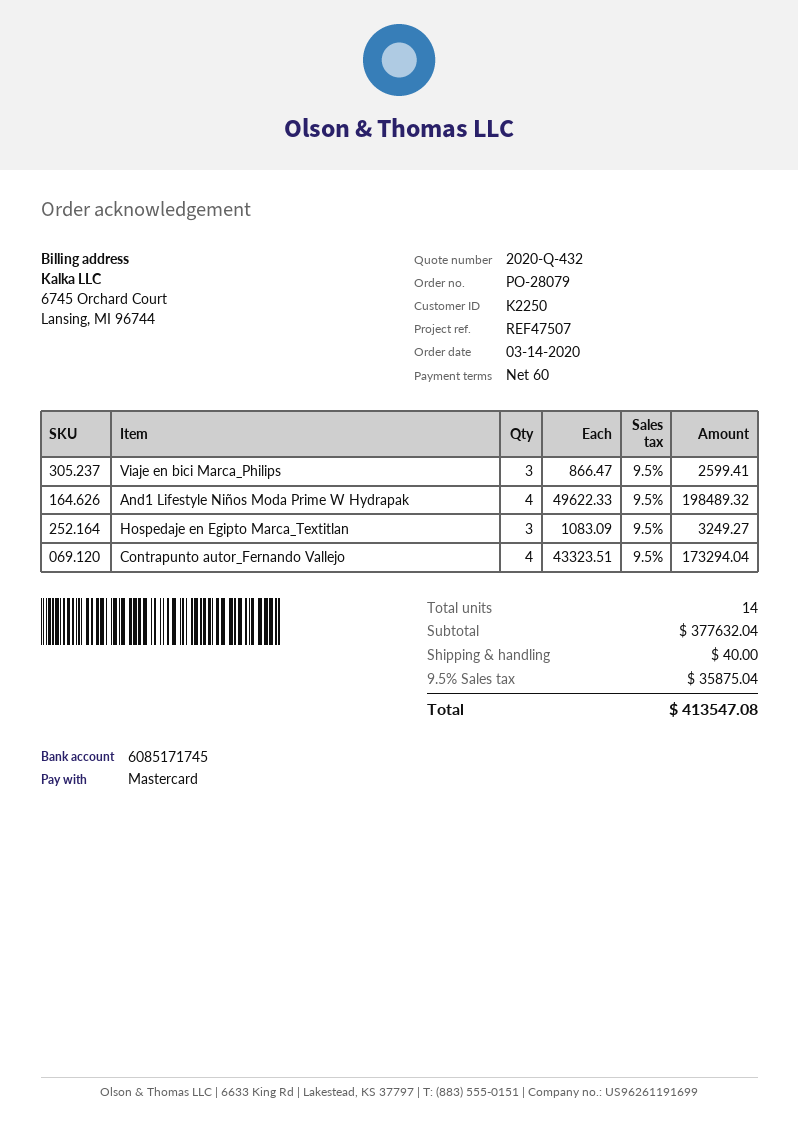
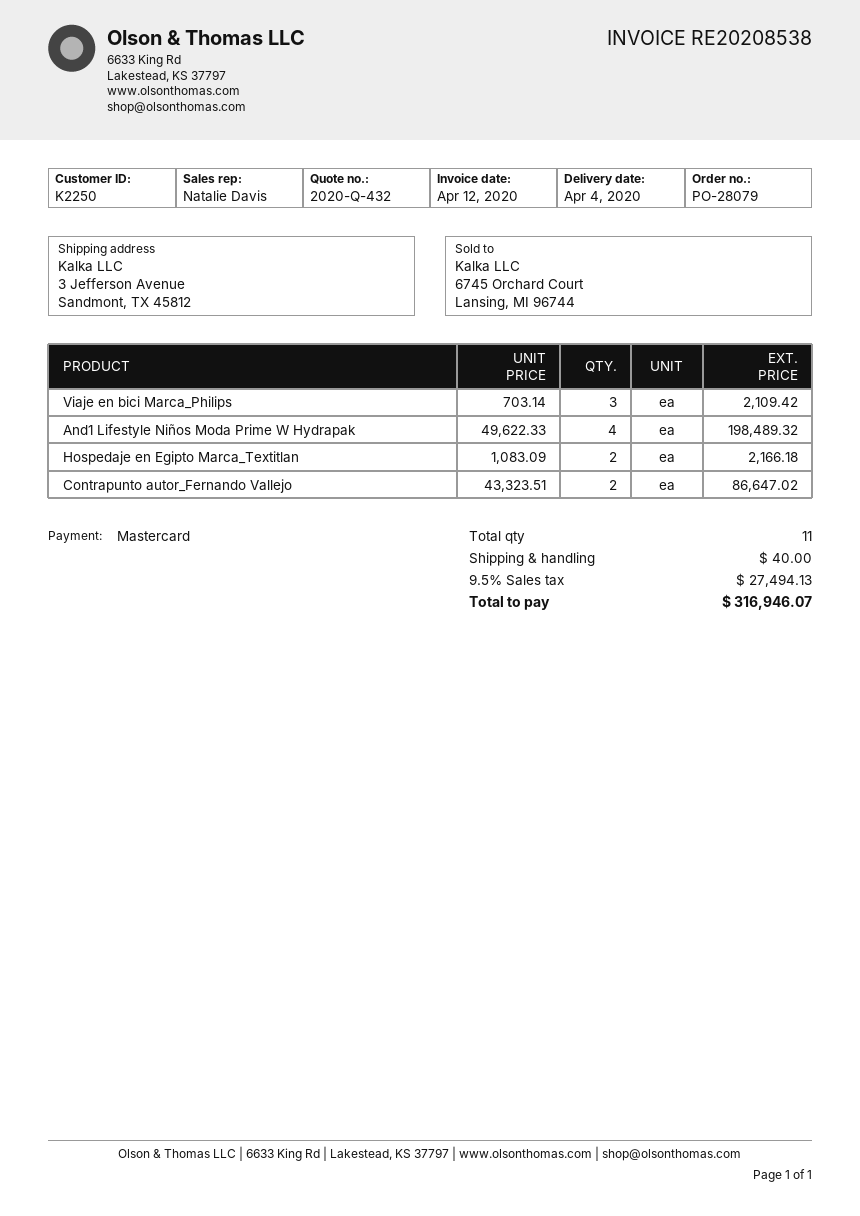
Viaje en bici Marca_Philips: 3 x 866.47 = 2599.41 -> 3 x 703.14 = 2109.42
Hospedaje en Egipto Marca_Textitlan: 3 x 1083.09 = 3249.27 -> 2 x 1083.09 = 2166.18
Contrapunto autor_Fernando Vallejo: 4 x 43323.51 = 173294.04 -> 2 x 43323.51 = 86647.02
total quantity: 14 -> 11
tax: 9.5% = 35875.04 -> 9.5% = 27494.13
total: 413547.08 -> 316946.07

